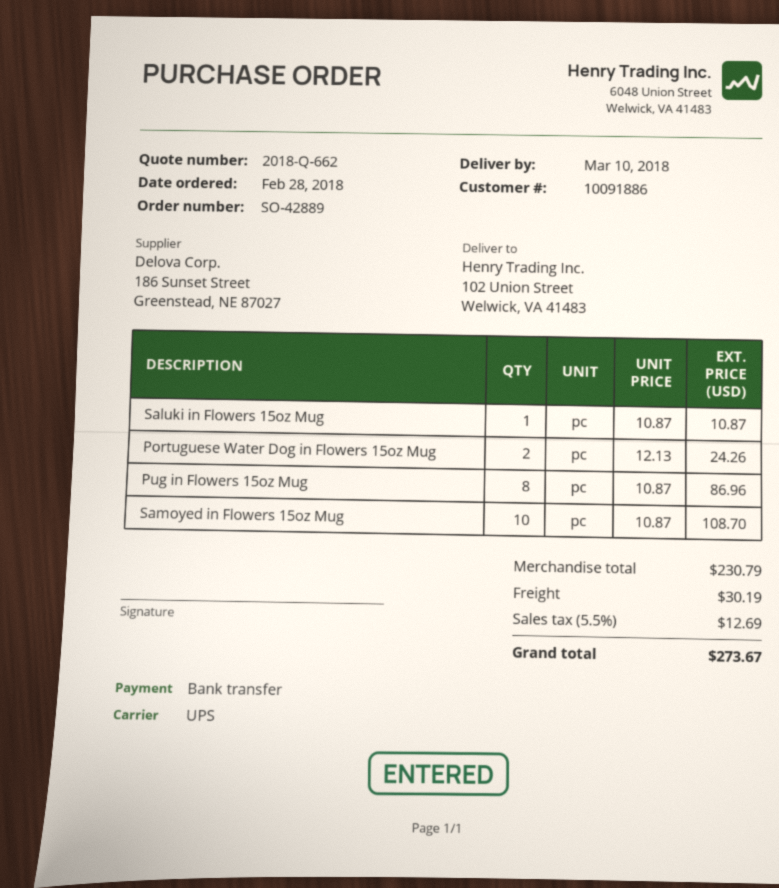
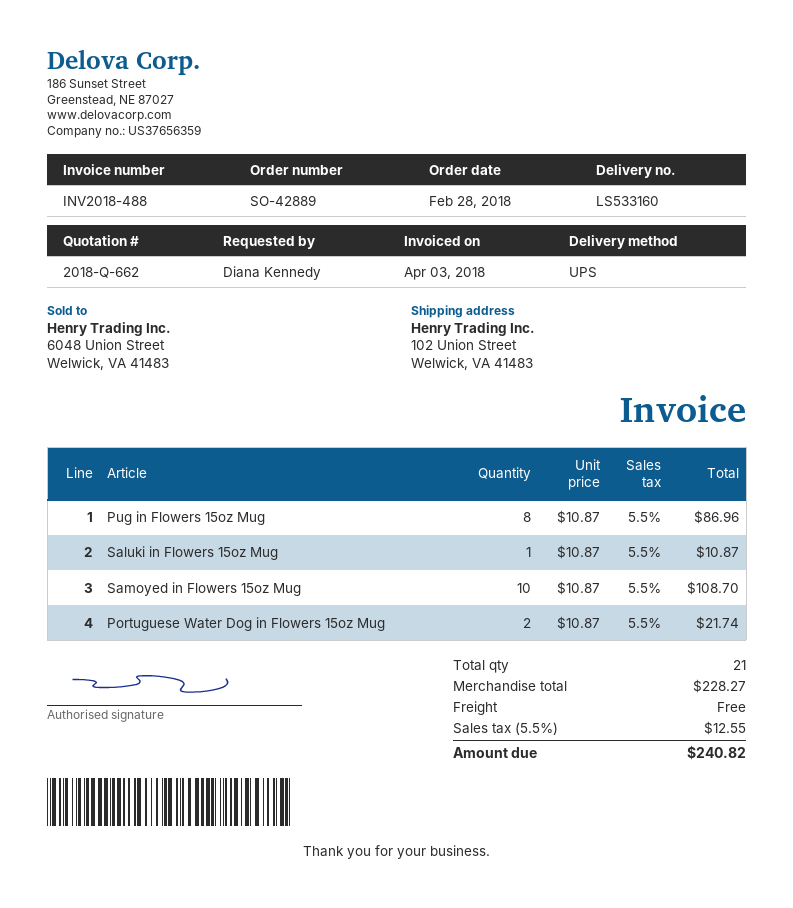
Portuguese Water Dog in Flowers 15oz Mug: 2 x 12.13 = 24.26 -> 2 x 10.87 = 21.74
subtotal: 230.79 -> 228.27
shipping: 30.19 -> 0.00
tax: 5.5% = 12.69 -> 5.5% = 12.55
total: 273.67 -> 240.82

